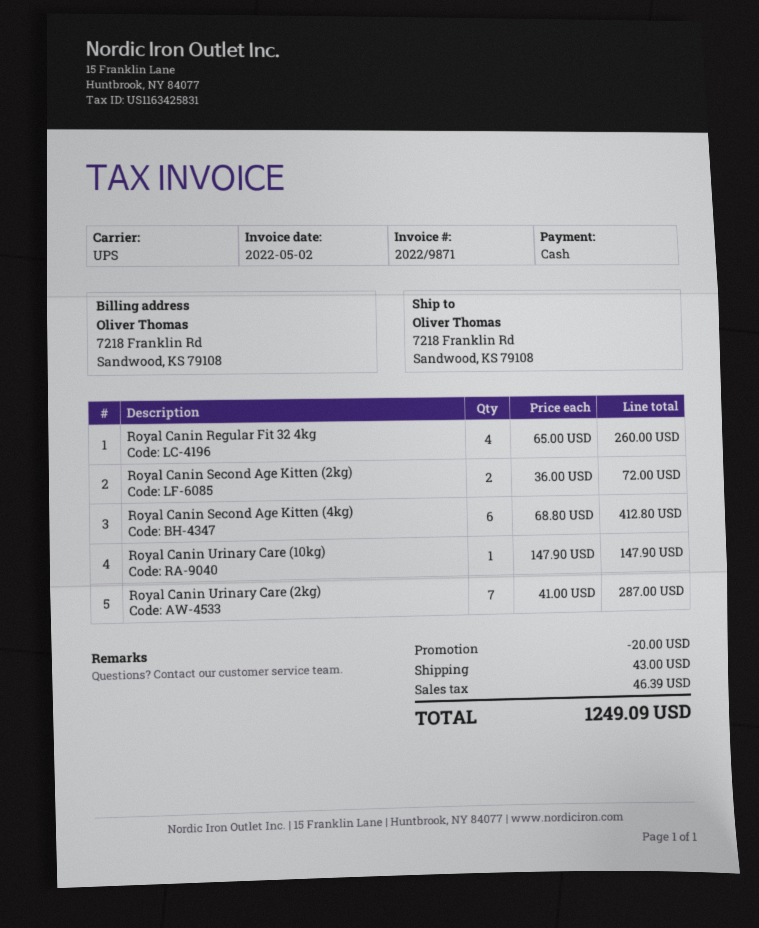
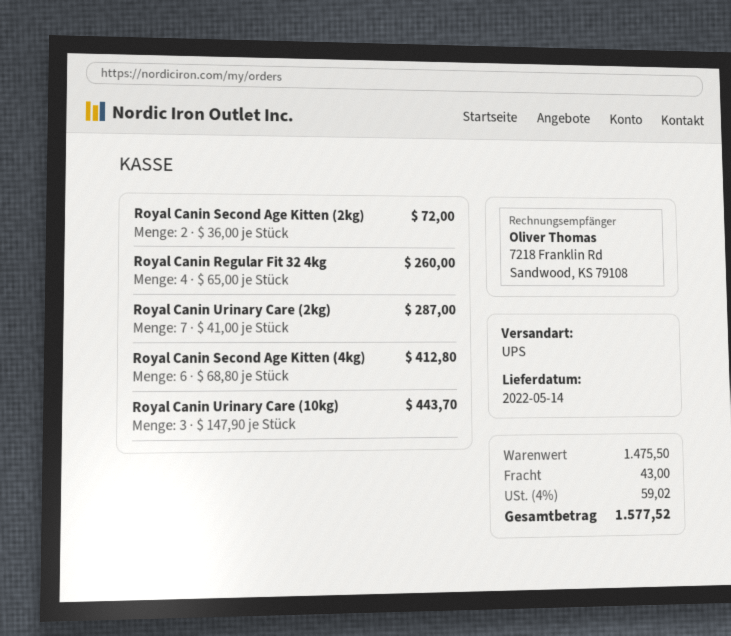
Royal Canin Urinary Care (10kg): 1 x 147.90 = 147.90 -> 3 x 147.90 = 443.70
discount: 20.00 -> none
tax: 46.39 -> 59.02
total: 1249.09 -> 1577.52

